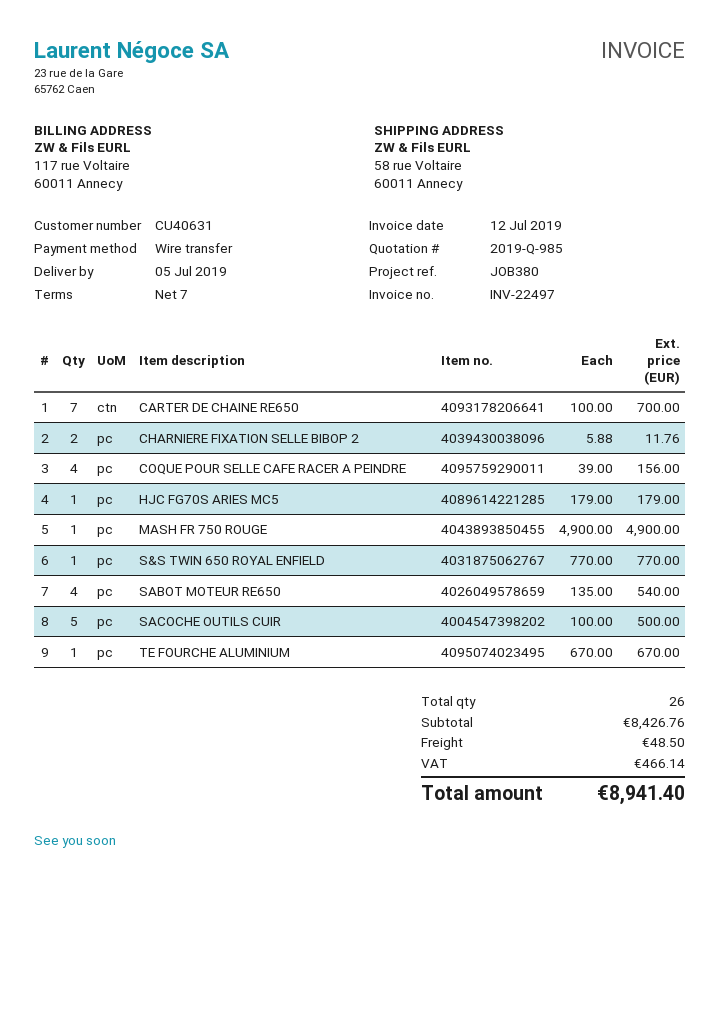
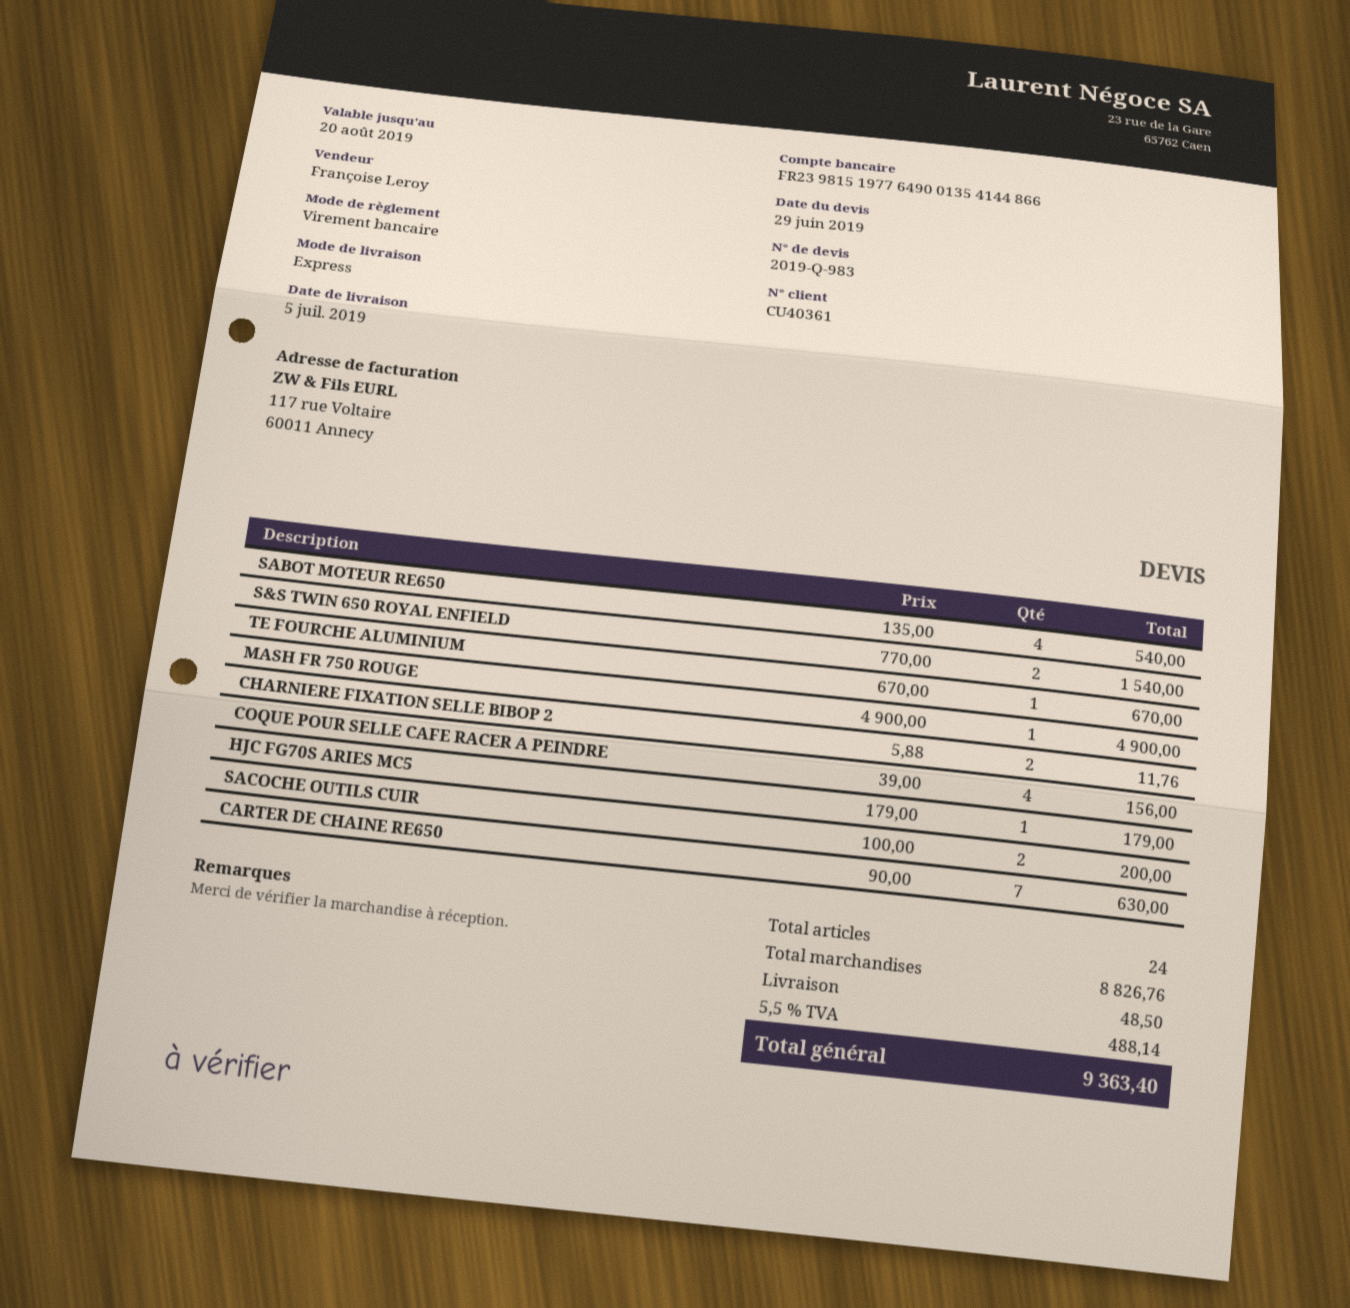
quote number: 2019-Q-985 -> 2019-Q-983
customer number: CU40631 -> CU40361
CARTER DE CHAINE RE650: 7 x 100.00 = 700.00 -> 7 x 90.00 = 630.00
S&S TWIN 650 ROYAL ENFIELD: 1 x 770.00 = 770.00 -> 2 x 770.00 = 1540.00
SACOCHE OUTILS CUIR: 5 x 100.00 = 500.00 -> 2 x 100.00 = 200.00
total quantity: 26 -> 24
subtotal: 8426.76 -> 8826.76
tax: 466.14 -> 488.14
total: 8941.40 -> 9363.40

